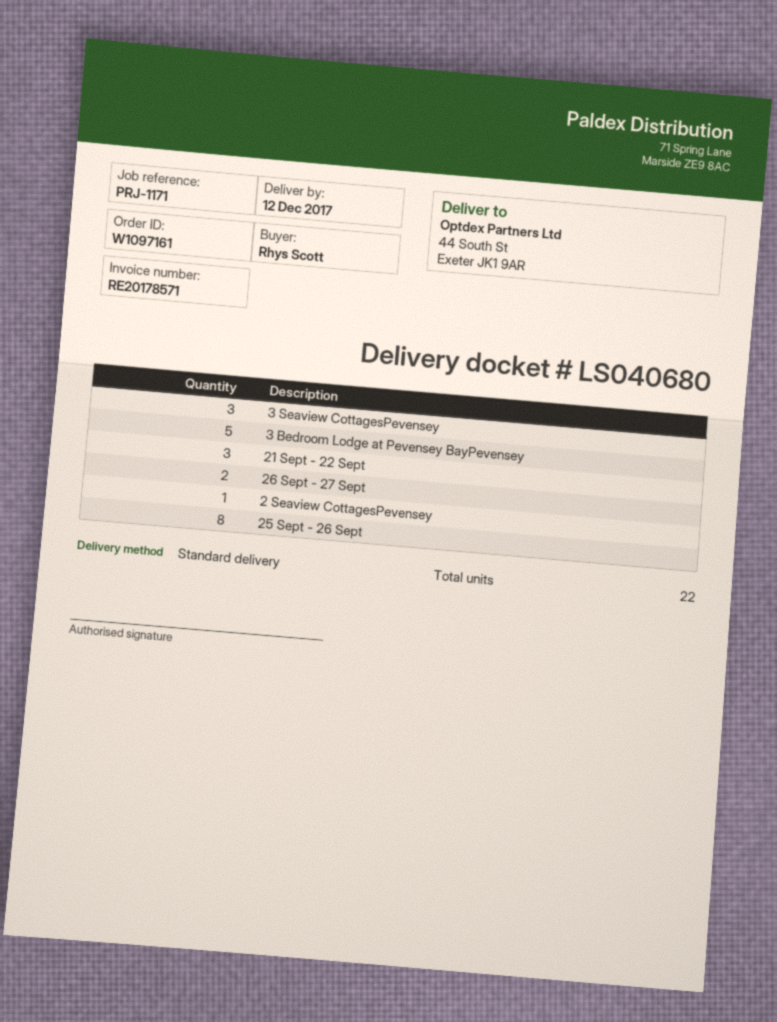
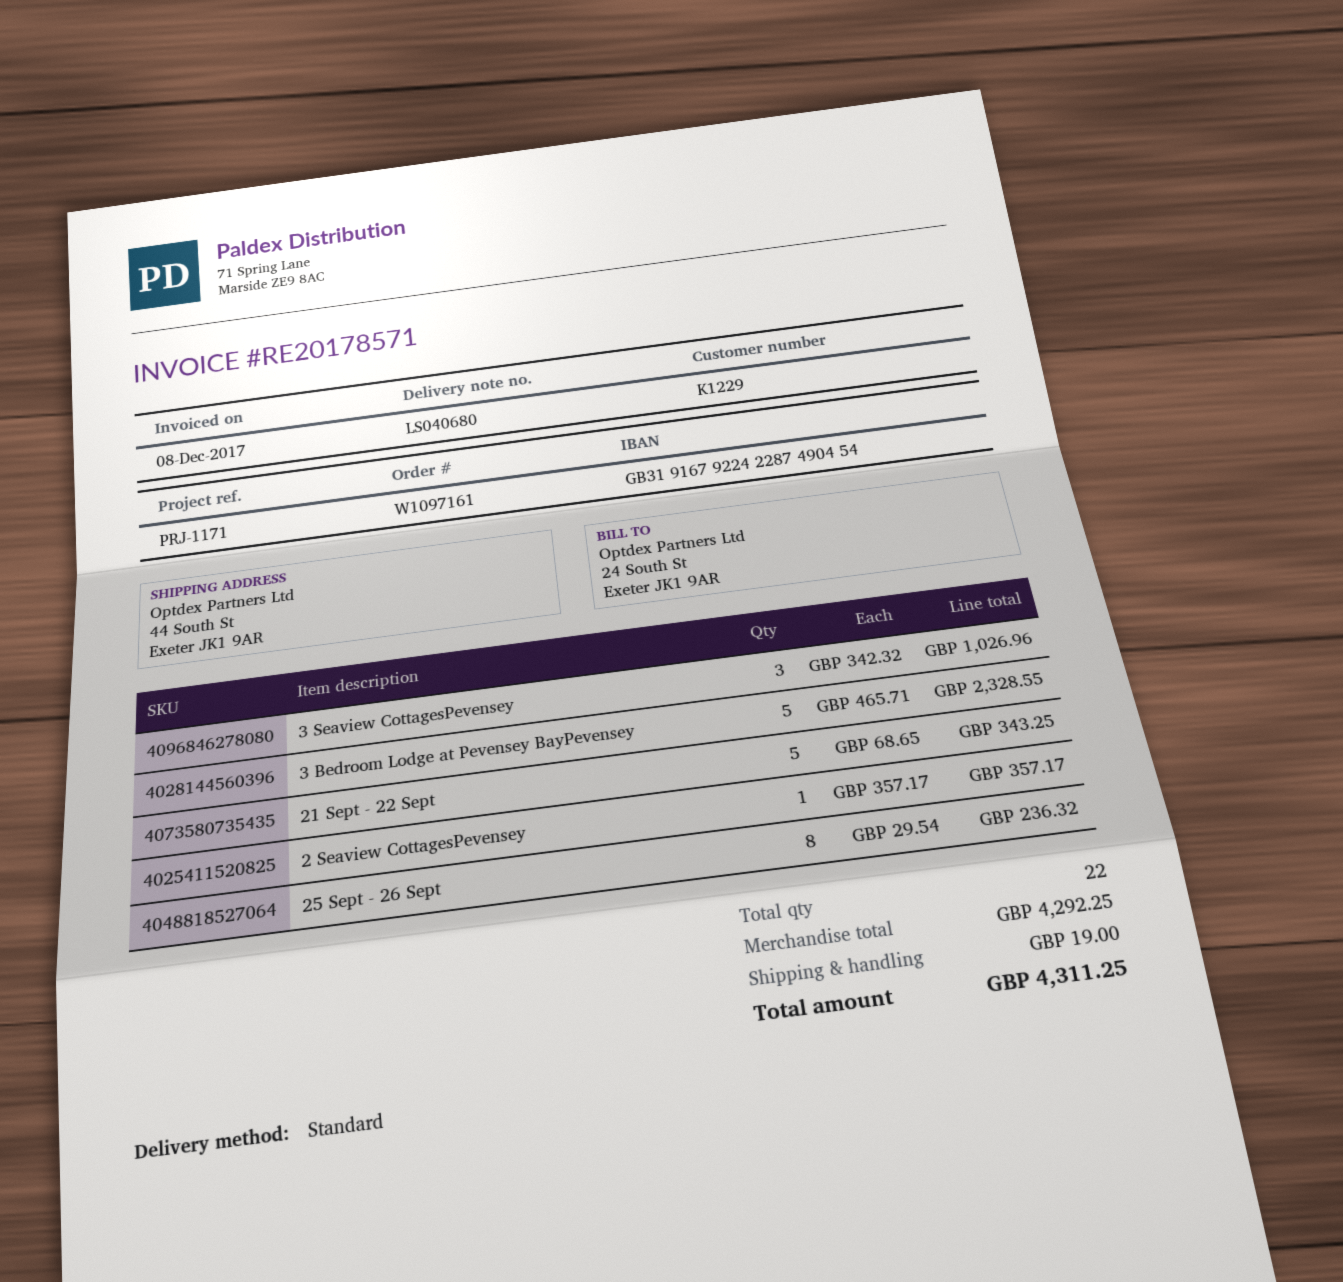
21 Sept - 22 Sept: 3 -> 5
26 Sept - 27 Sept: 2 -> none

